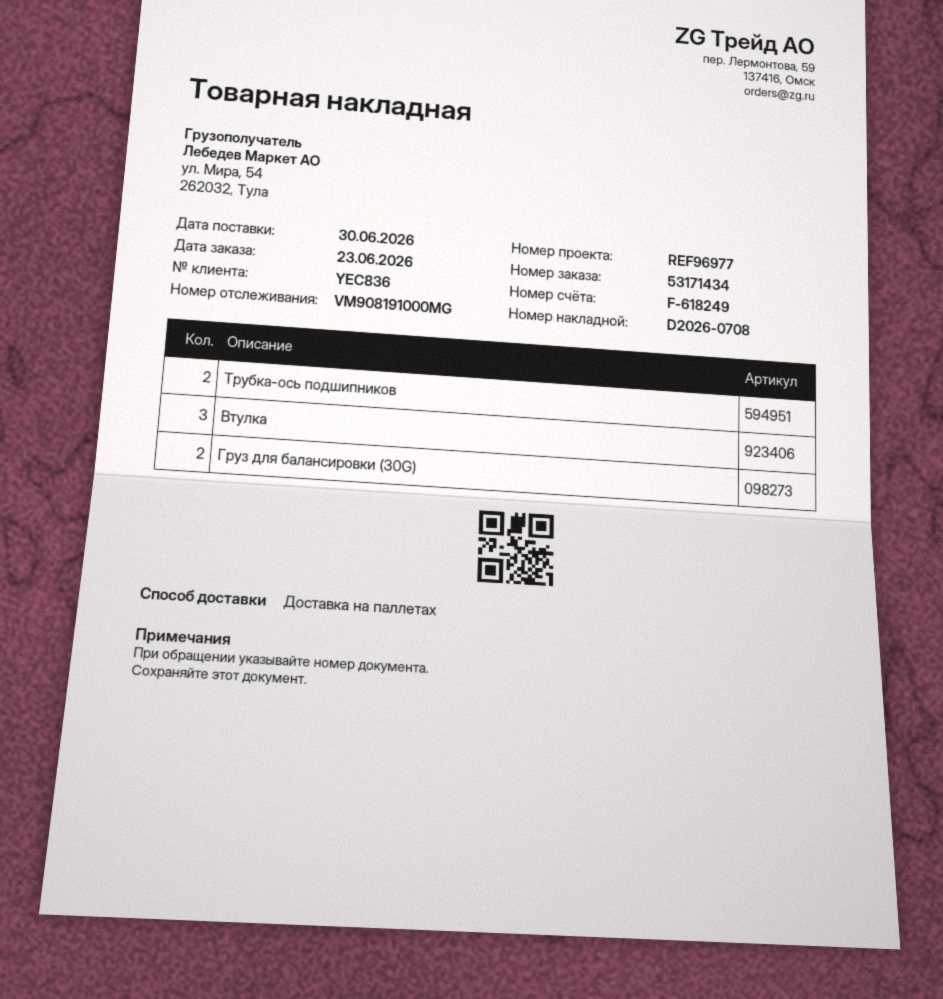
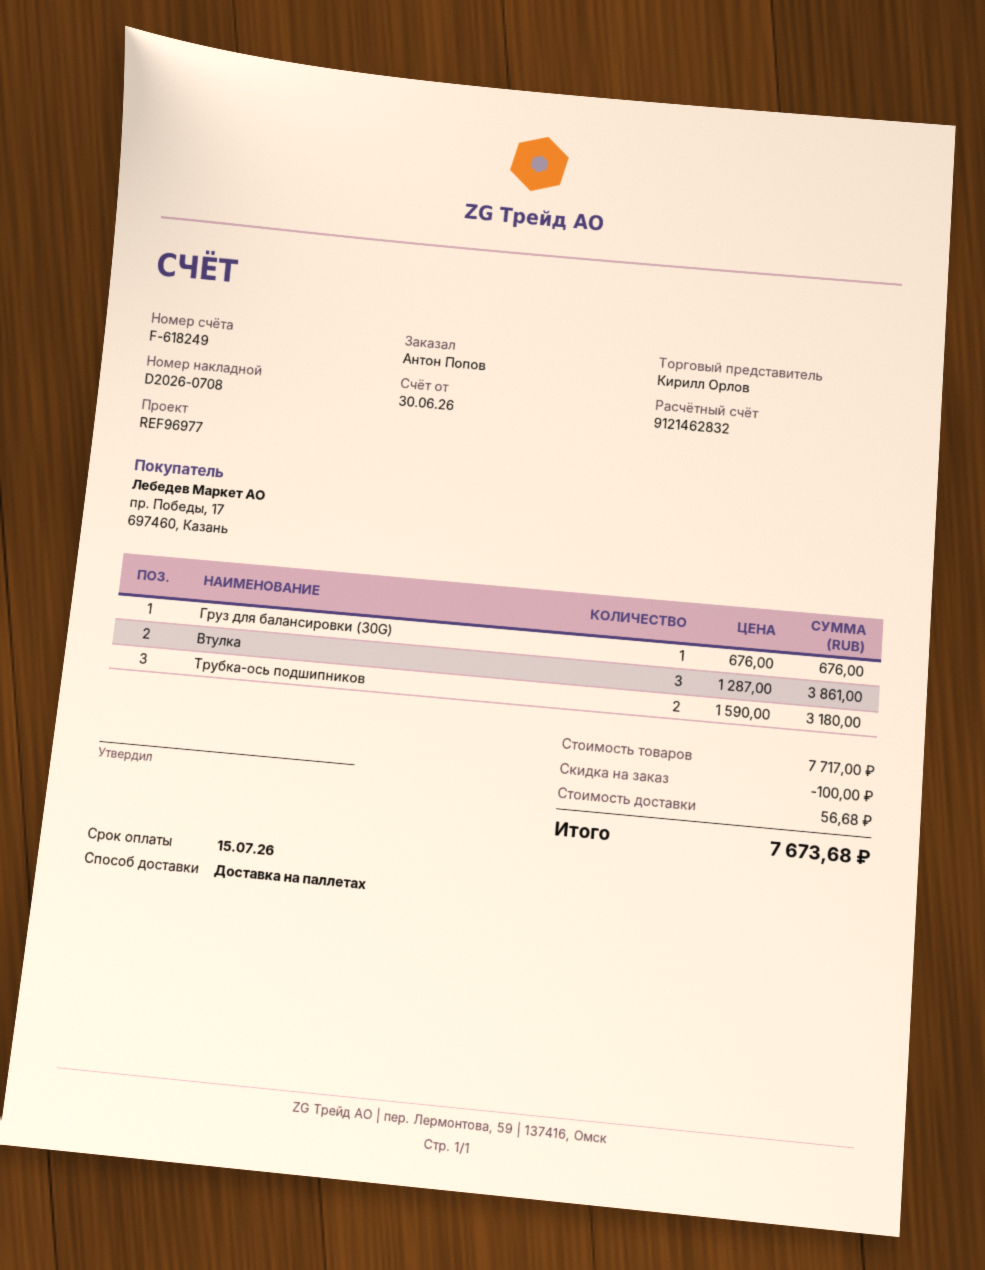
Груз для балансировки (30G): 2 -> 1

